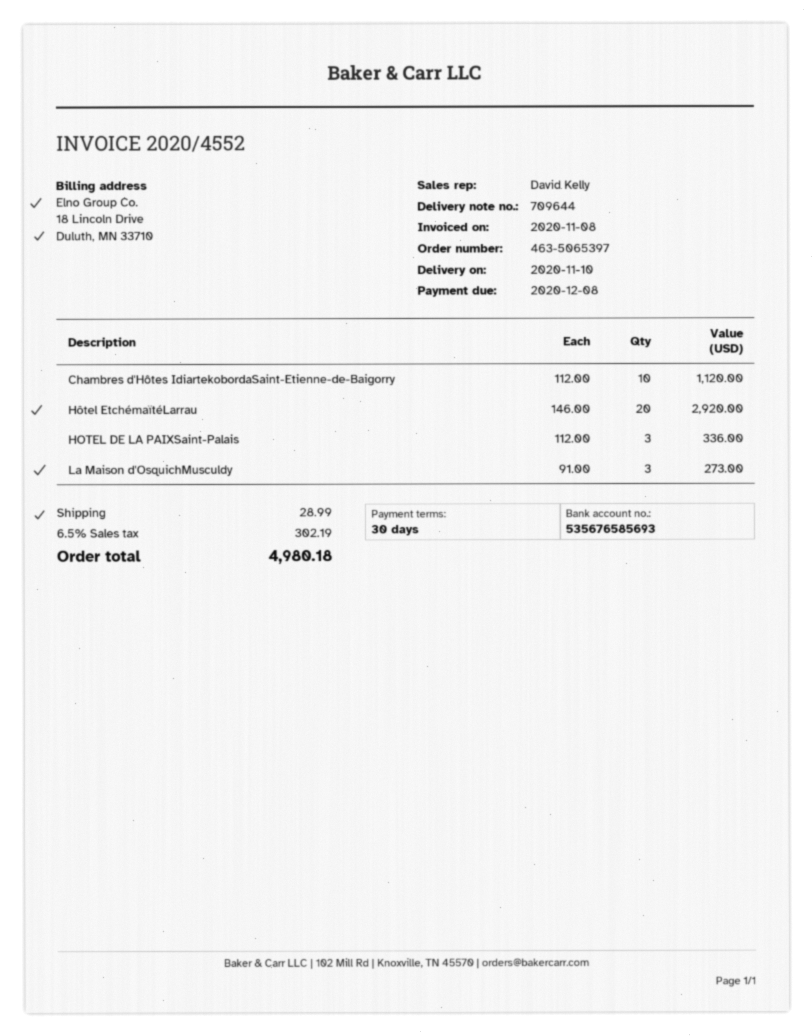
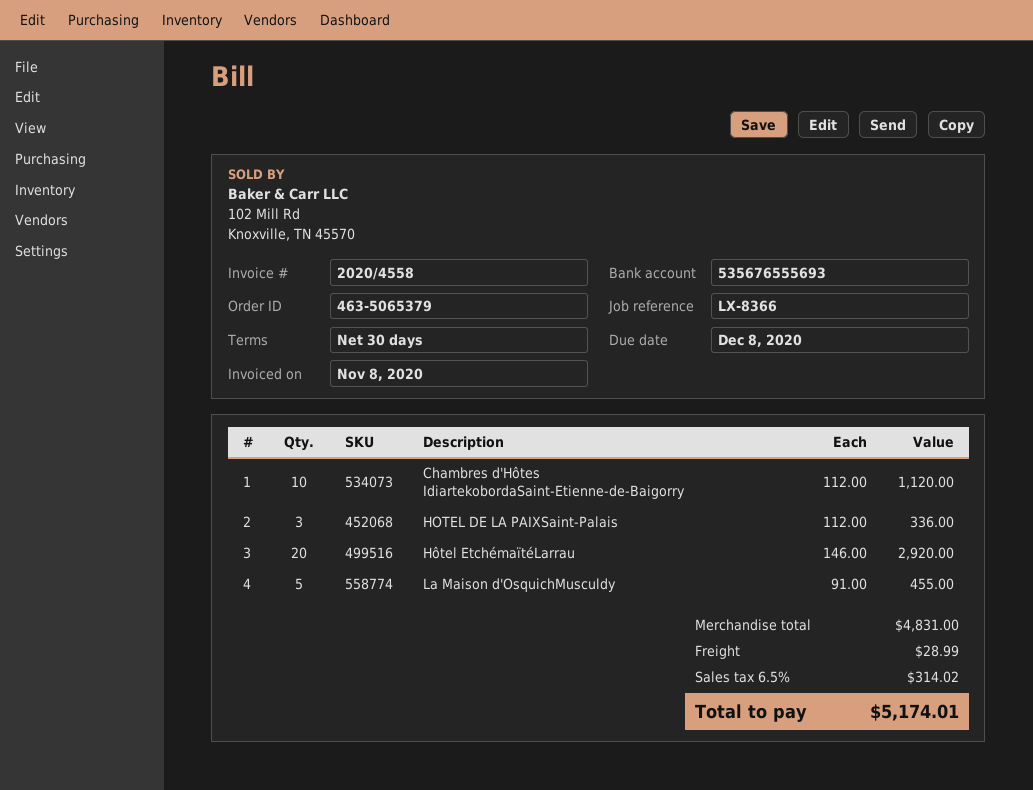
order number: 463-5065397 -> 463-5065379
invoice number: 2020/4552 -> 2020/4558
bank account: 535676585693 -> 535676555693
La Maison d'OsquichMusculdy: 3 x 91.00 = 273.00 -> 5 x 91.00 = 455.00
tax: 6.5% = 302.19 -> 6.5% = 314.02
total: 4980.18 -> 5174.01

